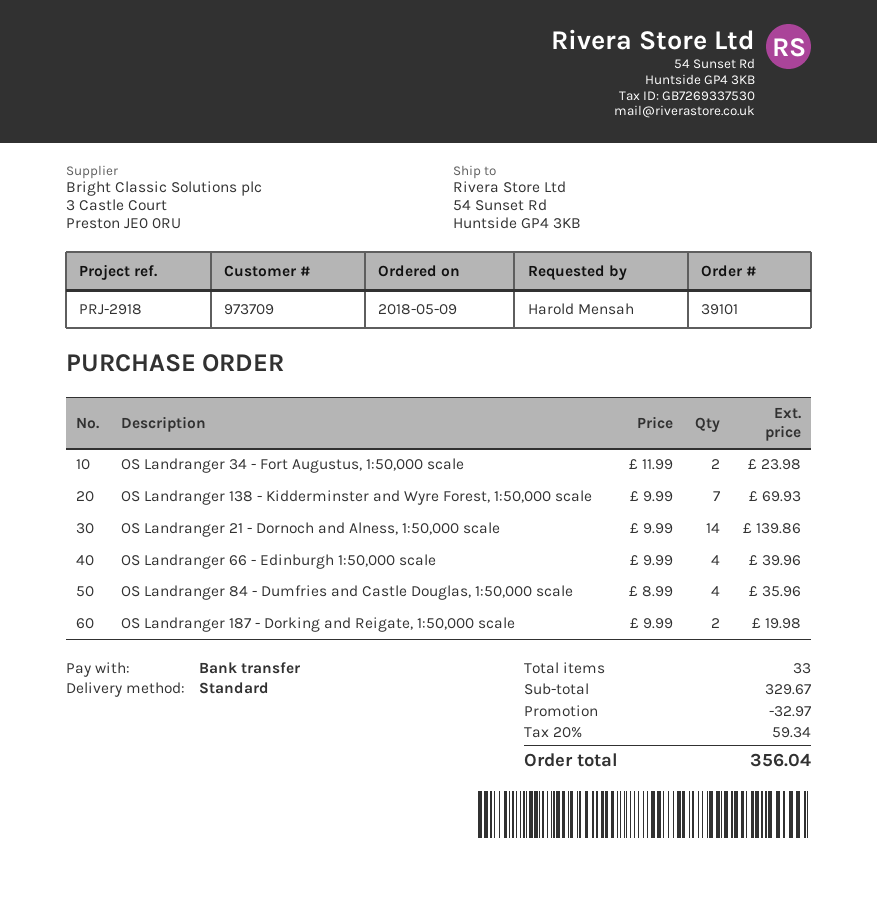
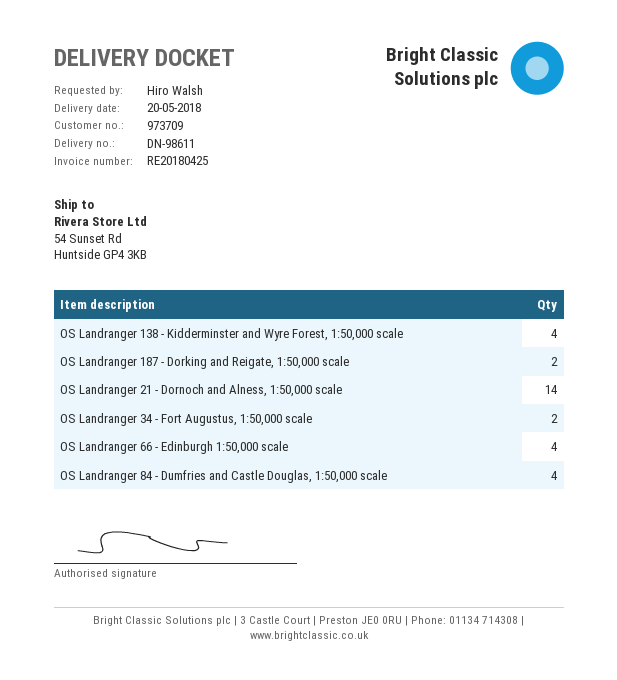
ordered by: Harold Mensah -> Hiro Walsh
OS Landranger 138 - Kidderminster and Wyre Forest, 1:50,000 scale: 7 -> 4

